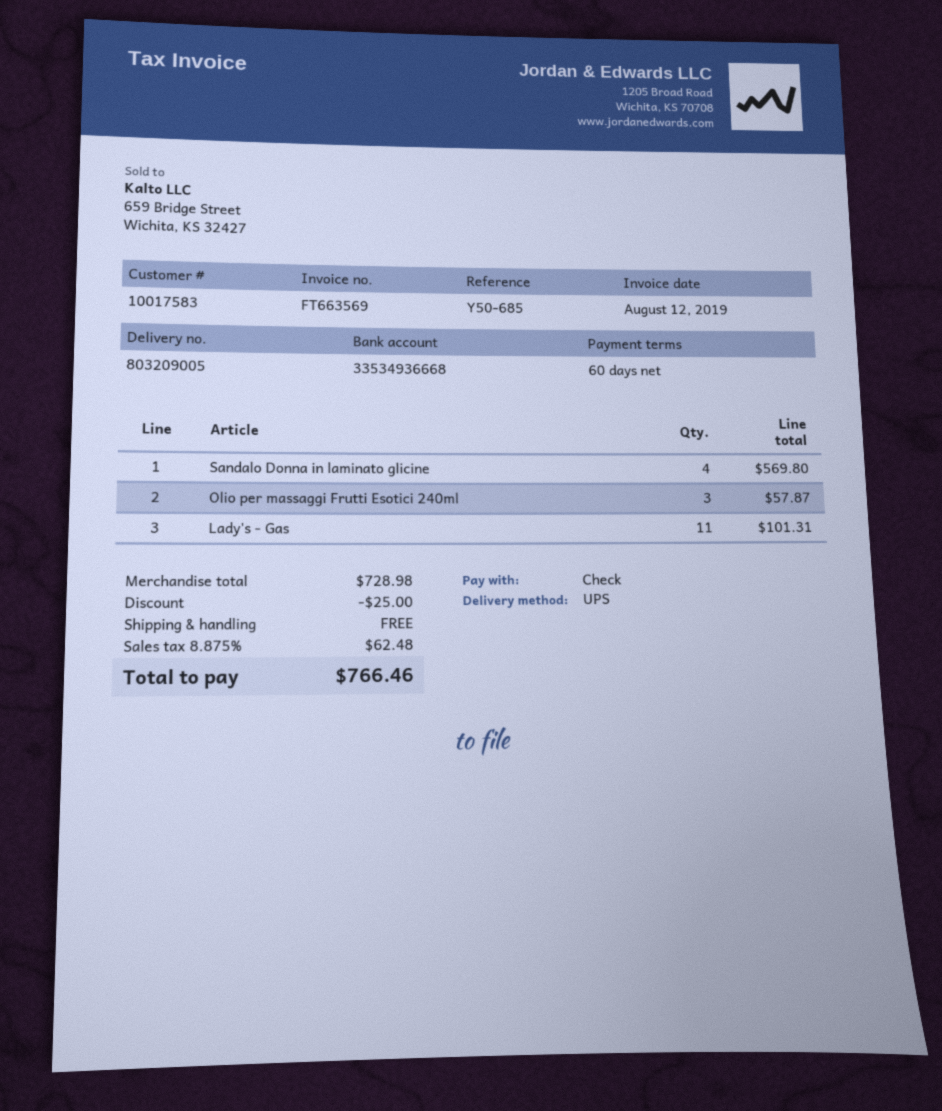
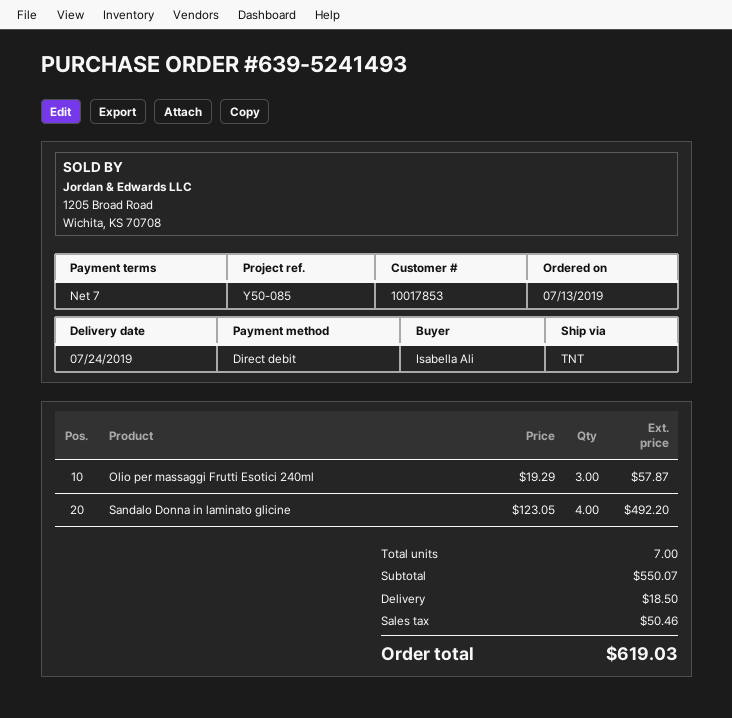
payment terms: 60 days -> 7 days
customer number: 10017583 -> 10017853
reference: Y50-685 -> Y50-085
payment method: cheque -> direct debit
shipping method: UPS -> TNT
Sandalo Donna in laminato glicine: 4 for 569.80 -> 4 for 492.20
Lady's - Gas: 11 for 101.31 -> none
subtotal: 728.98 -> 550.07
discount: 25.00 -> none
shipping: 0.00 -> 18.50
tax: 62.48 -> 50.46
total: 766.46 -> 619.03

